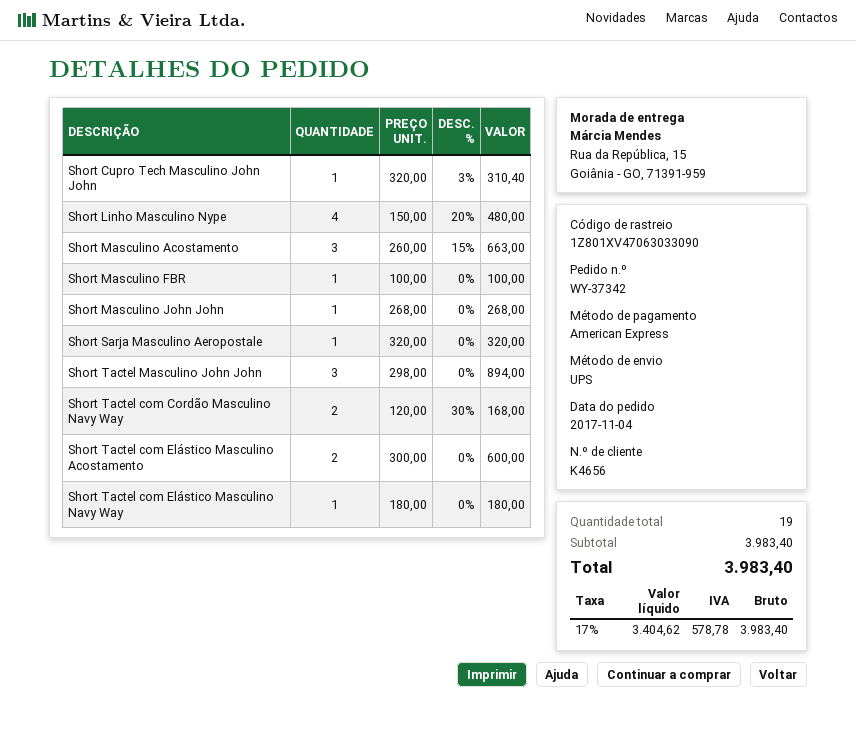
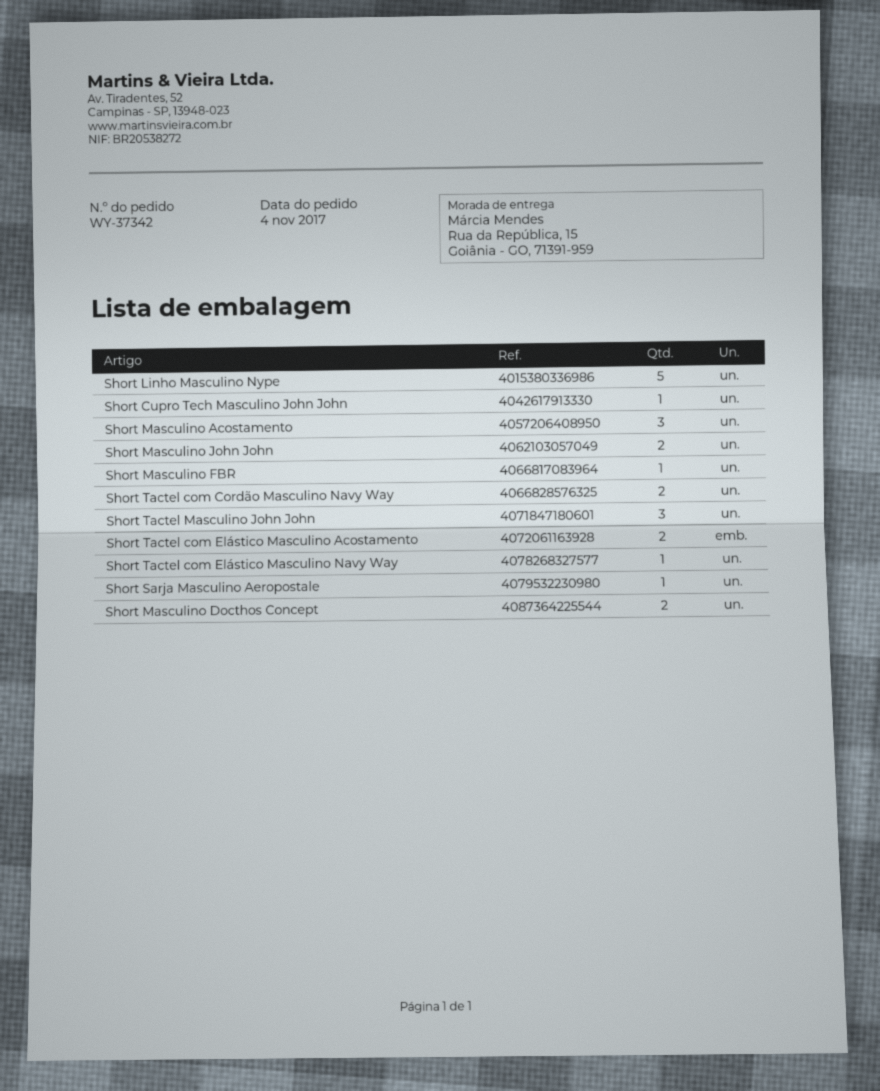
Short Linho Masculino Nype: 4 -> 5
Short Masculino John John: 1 -> 2
Short Masculino Docthos Concept: none -> 2

